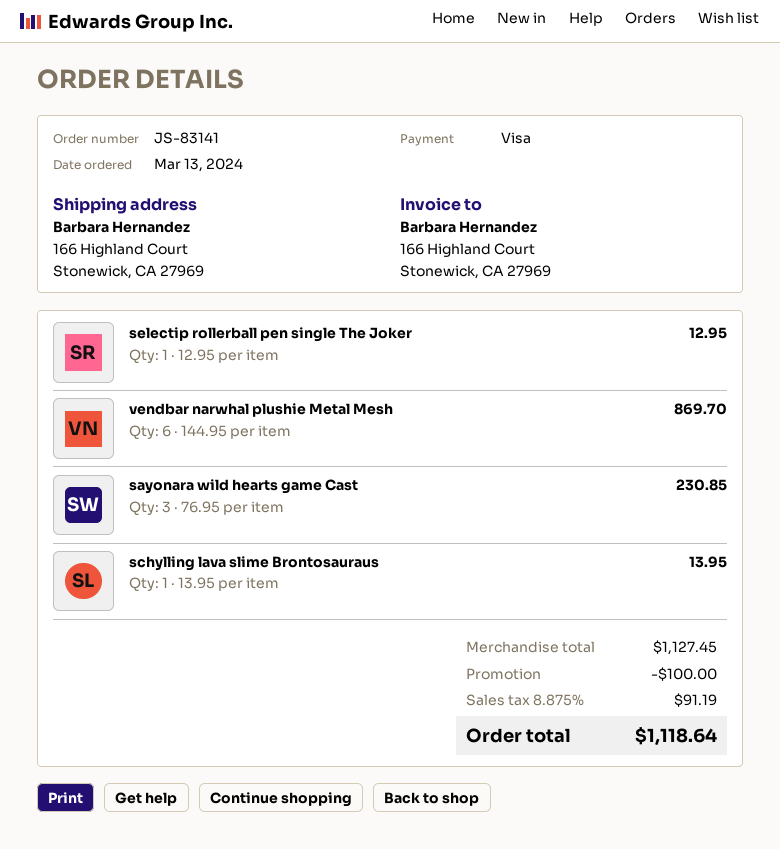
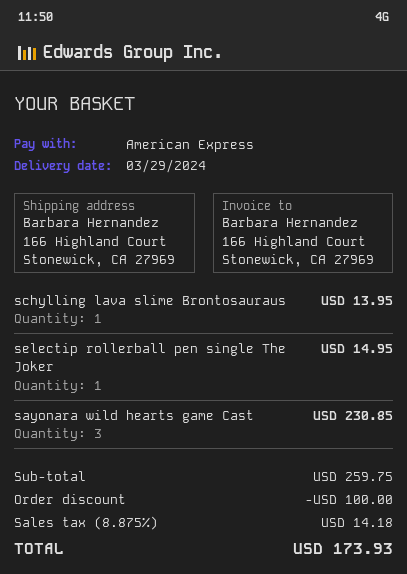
payment method: Visa -> American Express
selectip rollerball pen single The Joker: 1 for 12.95 -> 1 for 14.95
vendbar narwhal plushie Metal Mesh: 6 for 869.70 -> none
subtotal: 1127.45 -> 259.75
tax: 8.875% = 91.19 -> 8.875% = 14.18
total: 1118.64 -> 173.93

